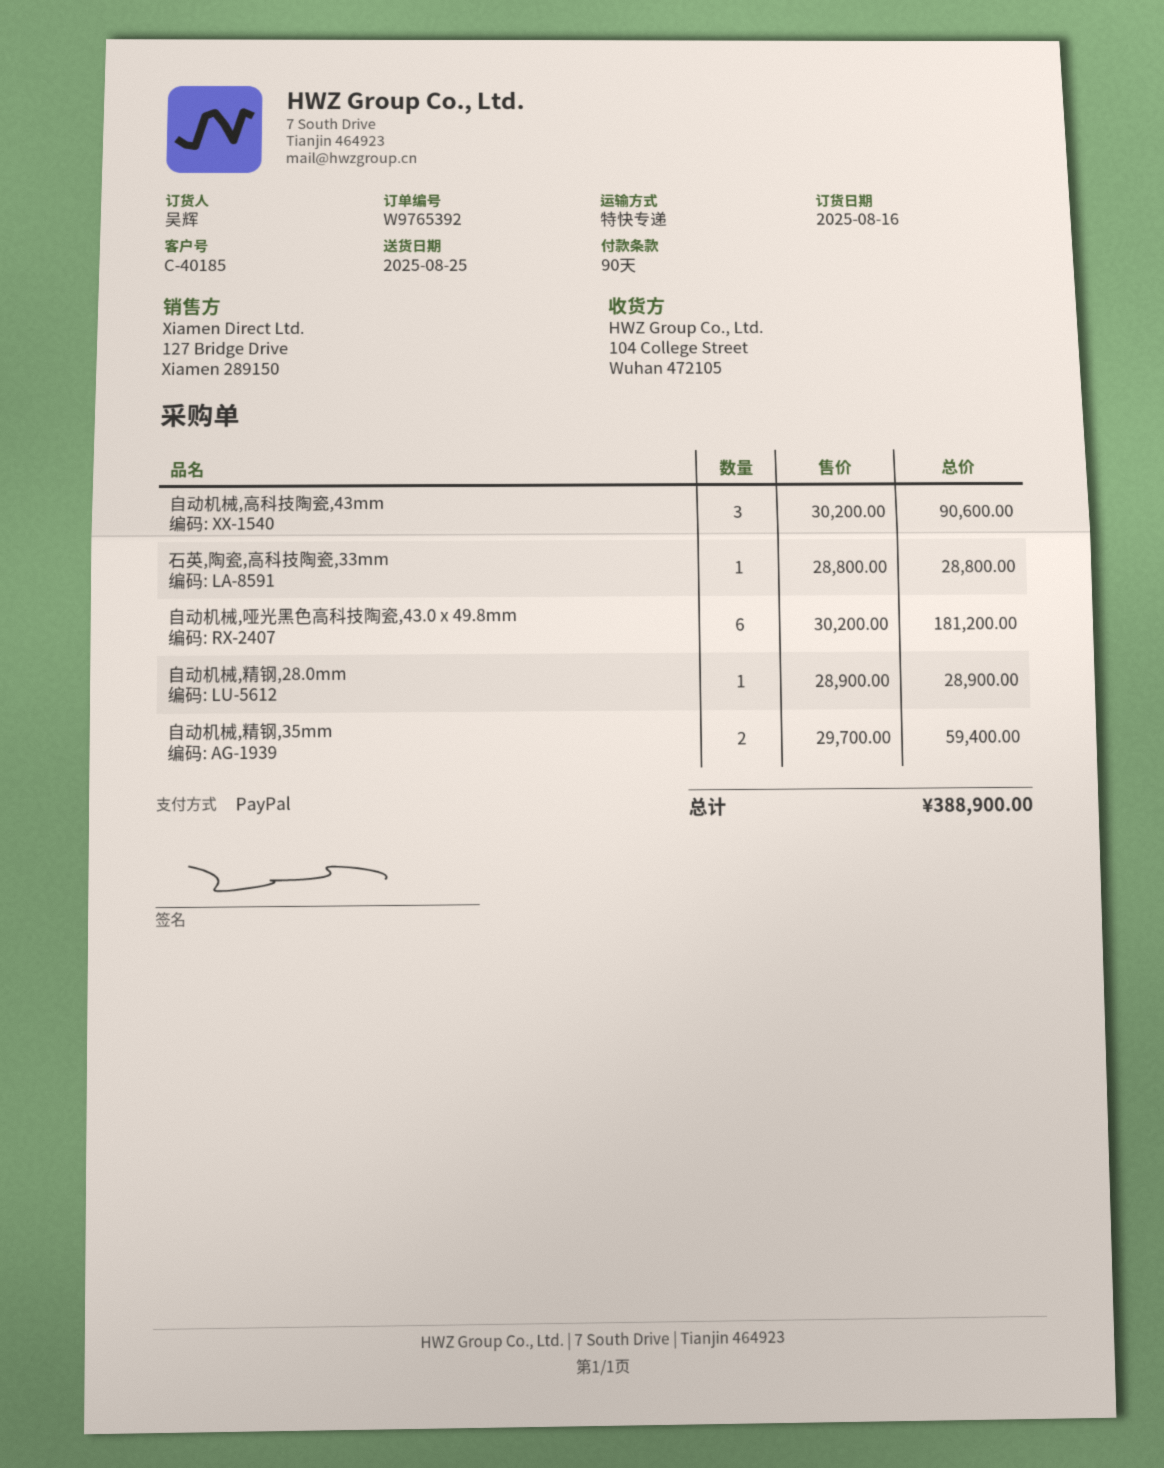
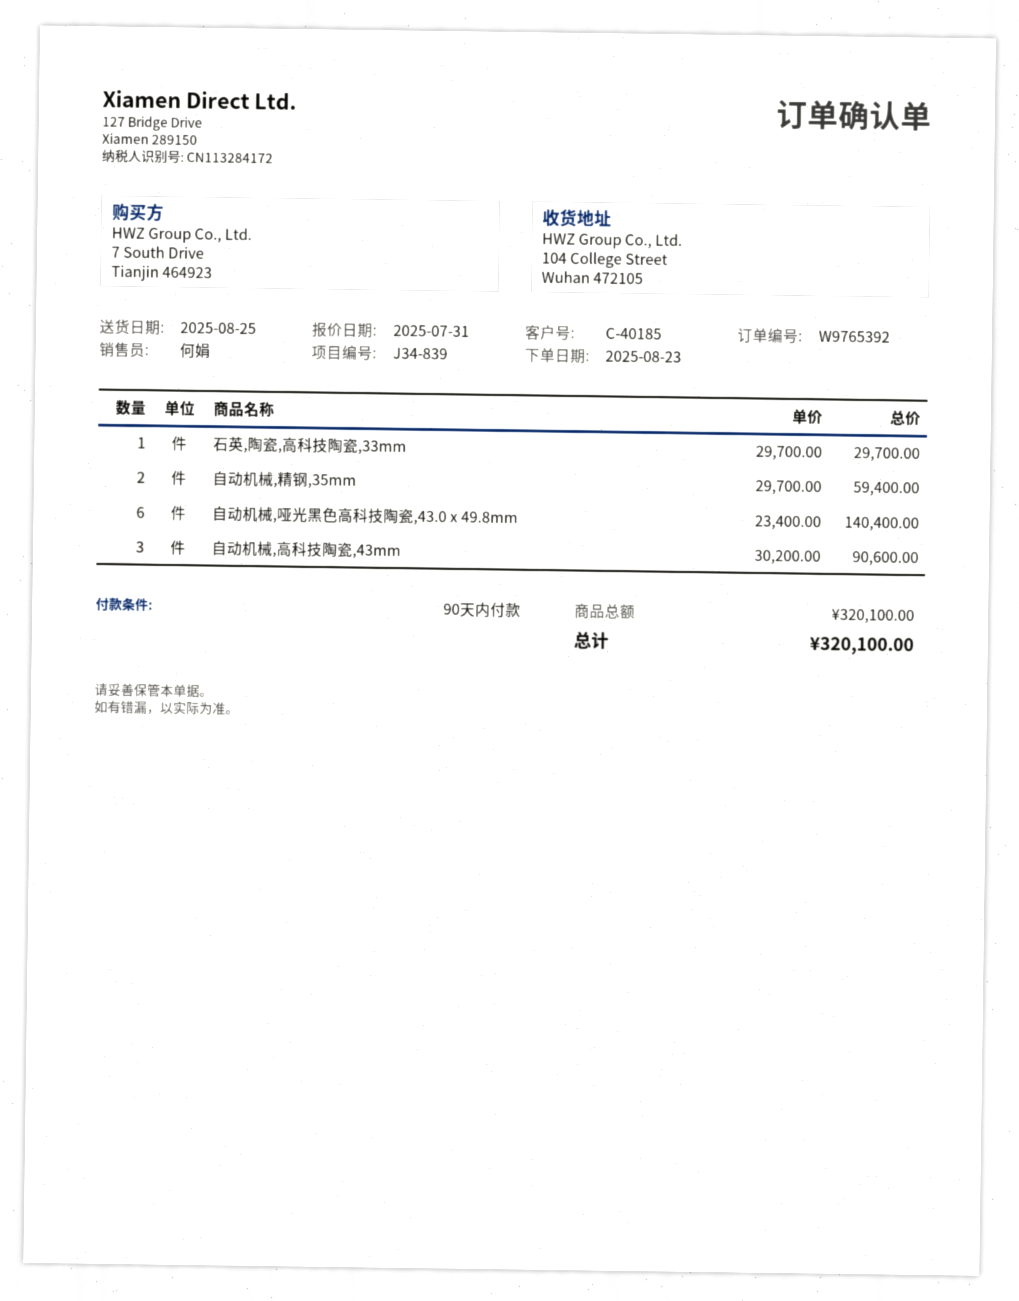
order date: 2025-08-16 -> 2025-08-23
石英,陶瓷,高科技陶瓷,33mm: 1 x 28800.00 = 28800.00 -> 1 x 29700.00 = 29700.00
自动机械,哑光黑色高科技陶瓷,43.0 x 49.8mm: 6 x 30200.00 = 181200.00 -> 6 x 23400.00 = 140400.00
自动机械,精钢,28.0mm: 1 x 28900.00 = 28900.00 -> none
total: 388900.00 -> 320100.00

